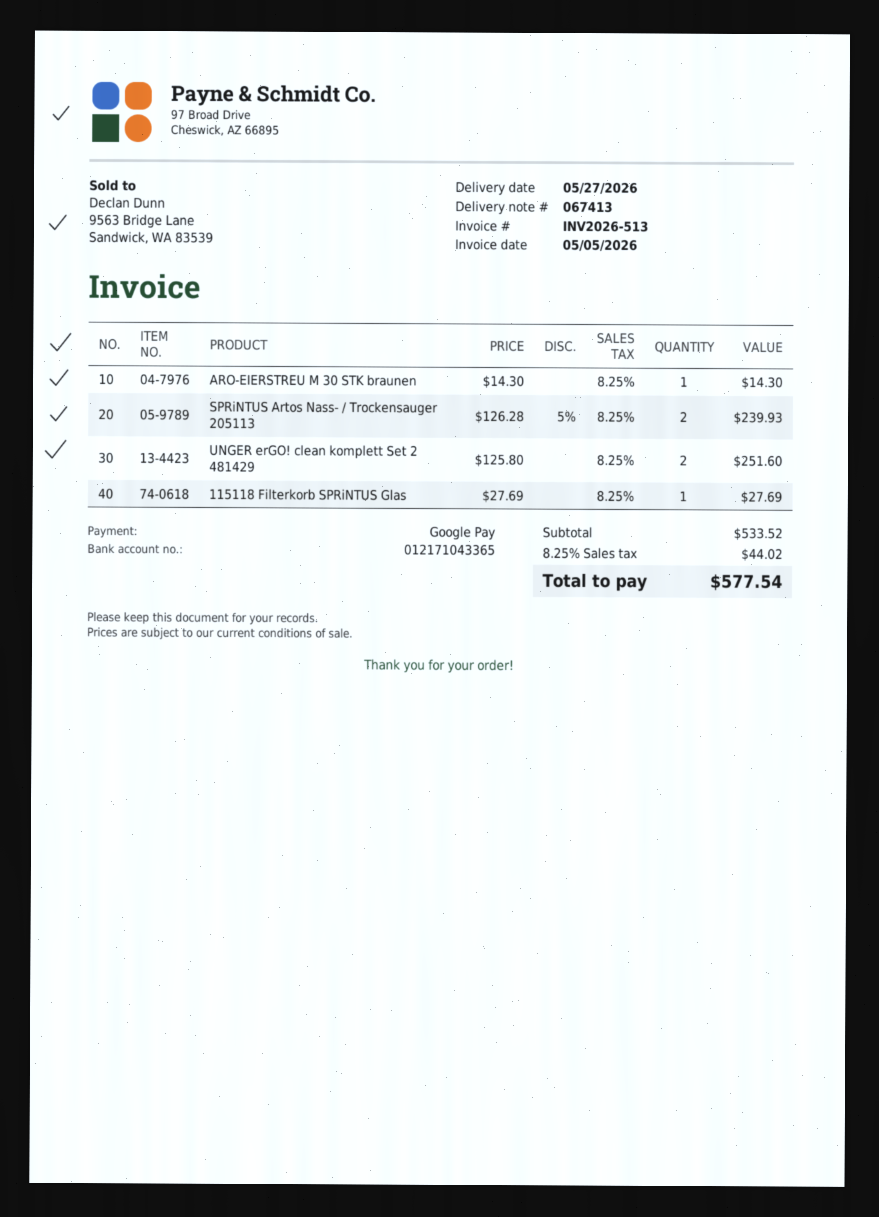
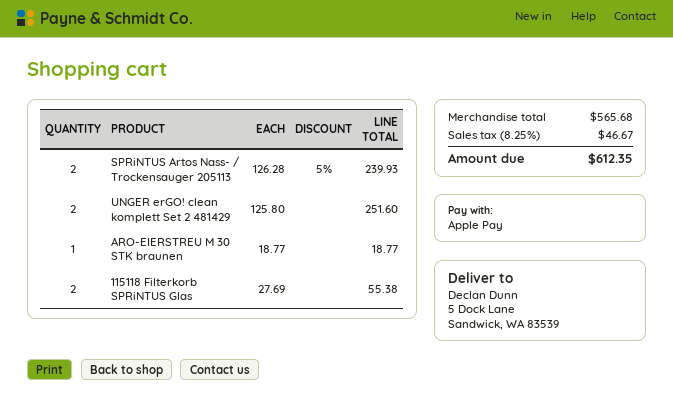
payment method: Google Pay -> Apple Pay
ARO-EIERSTREU M 30 STK braunen: 1 x 14.30 = 14.30 -> 1 x 18.77 = 18.77
115118 Filterkorb SPRiNTUS Glas: 1 x 27.69 = 27.69 -> 2 x 27.69 = 55.38
subtotal: 533.52 -> 565.68
tax: 8.25% = 44.02 -> 8.25% = 46.67
total: 577.54 -> 612.35

